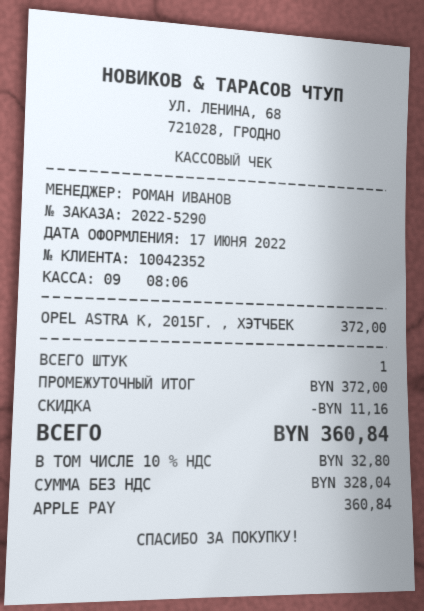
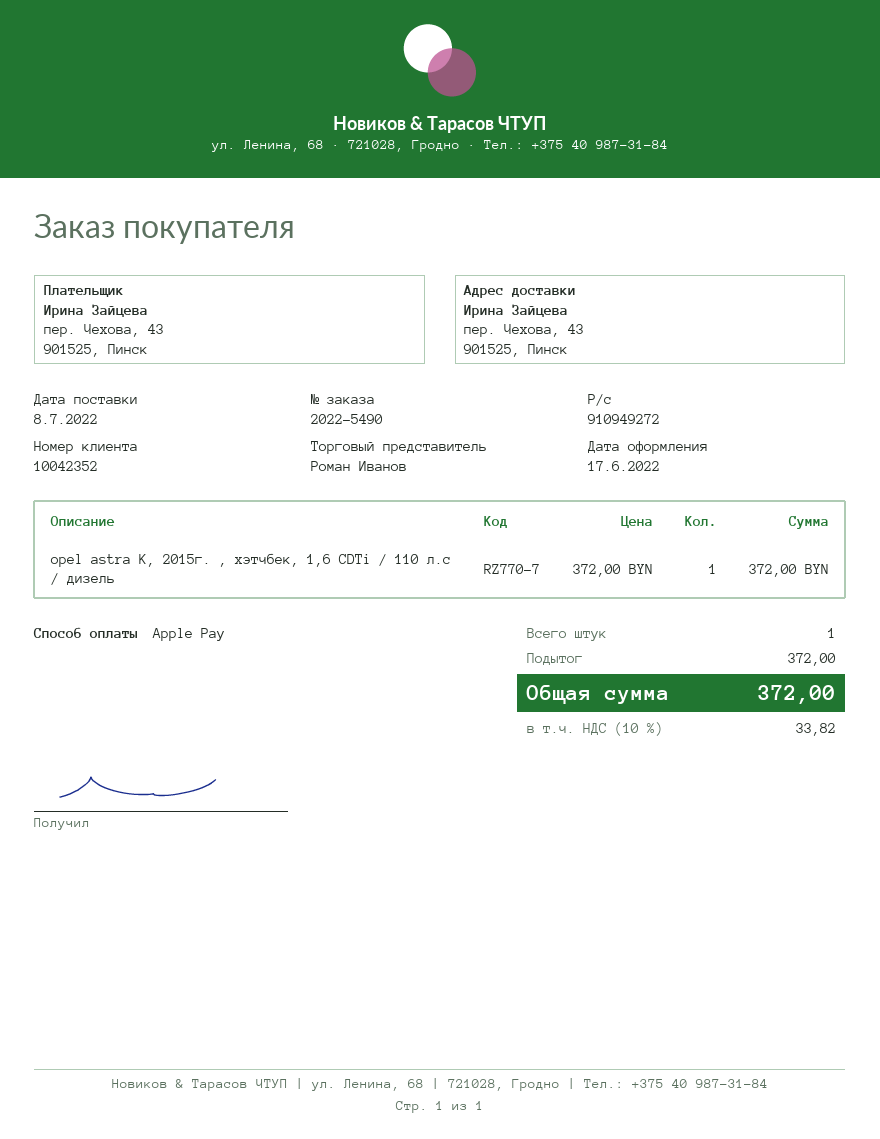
order number: 2022-5290 -> 2022-5490
discount: 11.16 -> none
tax: 10% = 32.80 -> 10% = 33.82
total: 360.84 -> 372.00

